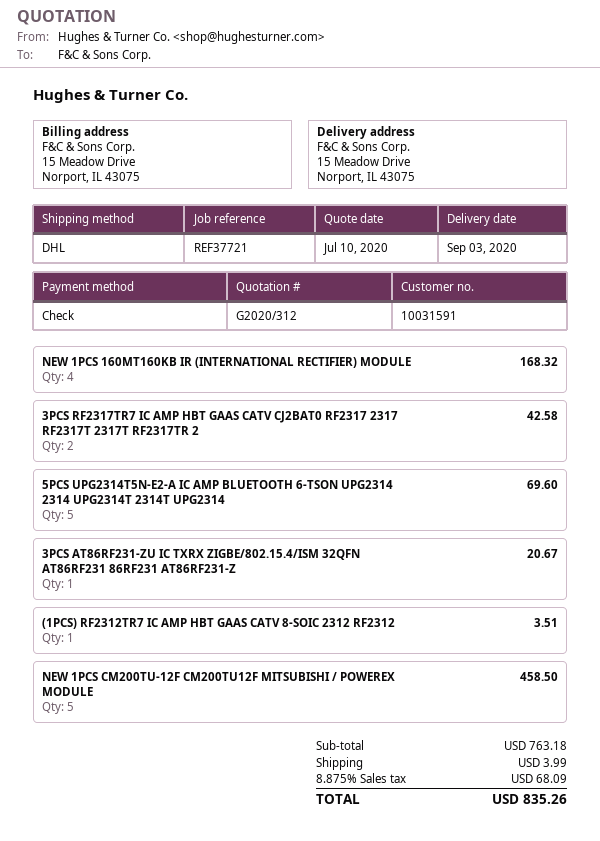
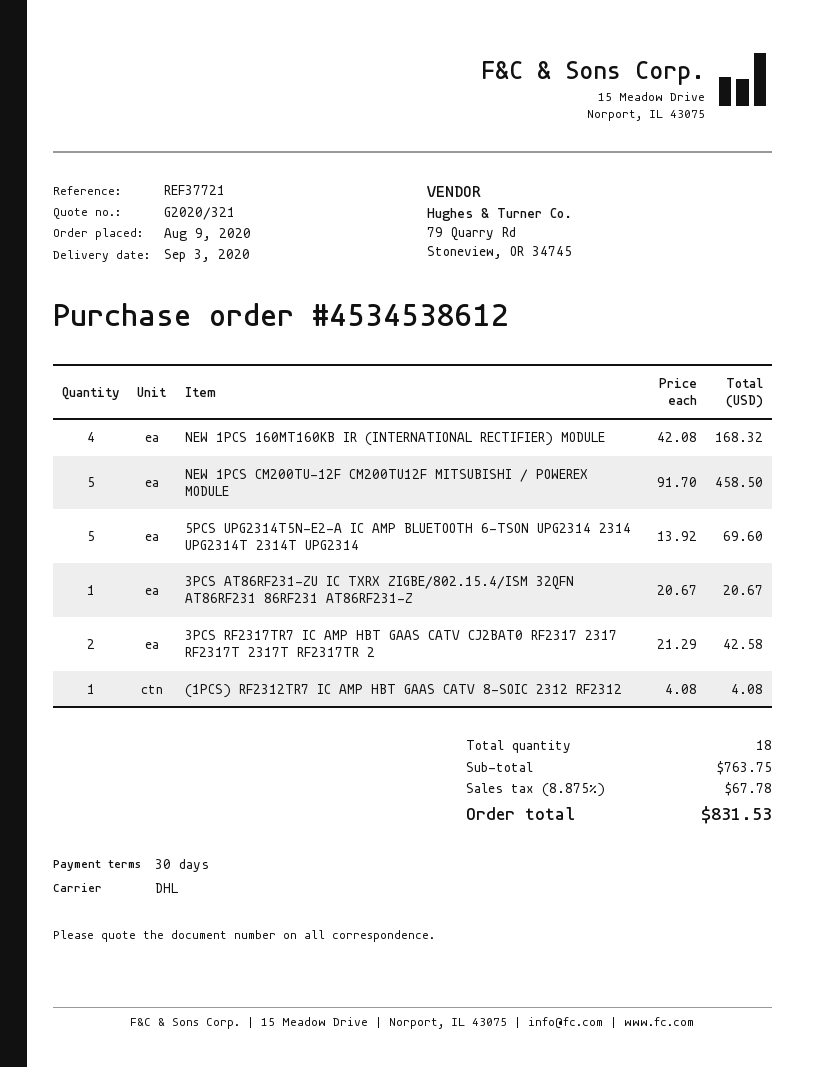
quote number: G2020/312 -> G2020/321
(1PCS) RF2312TR7 IC AMP HBT GAAS CATV 8-SOIC 2312 RF2312: 1 for 3.51 -> 1 for 4.08
subtotal: 763.18 -> 763.75
shipping: 3.99 -> none
tax: 8.875% = 68.09 -> 8.875% = 67.78
total: 835.26 -> 831.53

